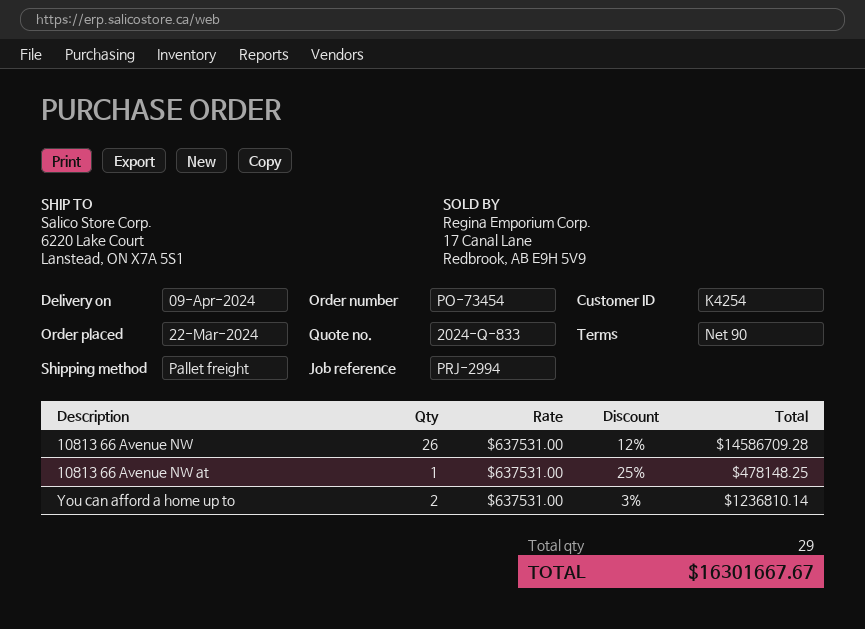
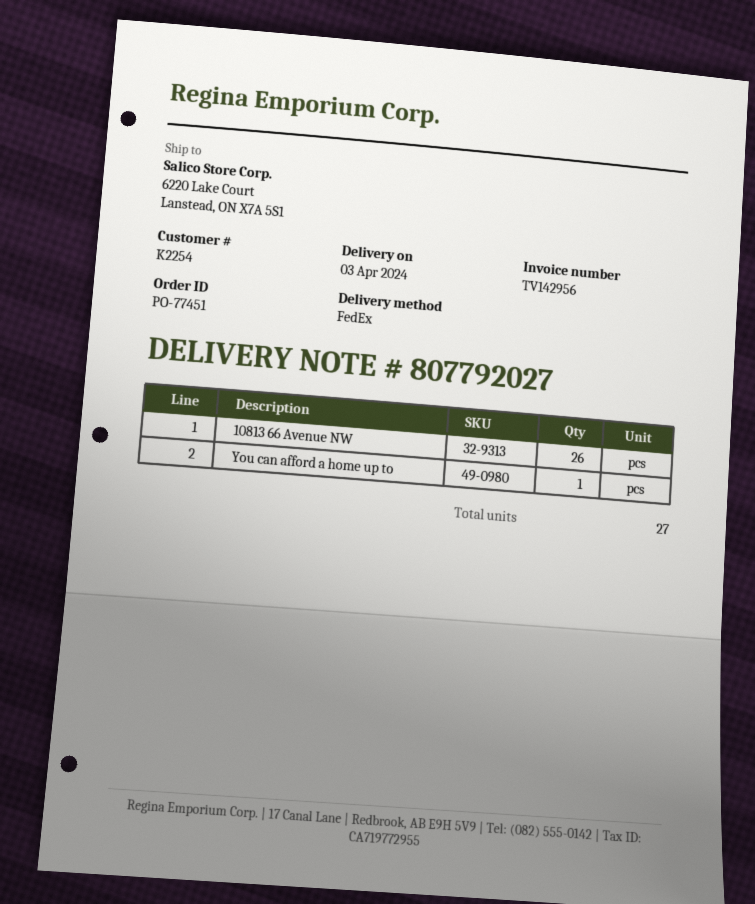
order number: PO-73454 -> PO-77451
delivery date: 2024-04-09 -> 2024-04-03
customer number: K4254 -> K2254
shipping method: pallet freight -> FedEx
10813 66 Avenue NW at: 1 -> none
You can afford a home up to: 2 -> 1
total quantity: 29 -> 27

